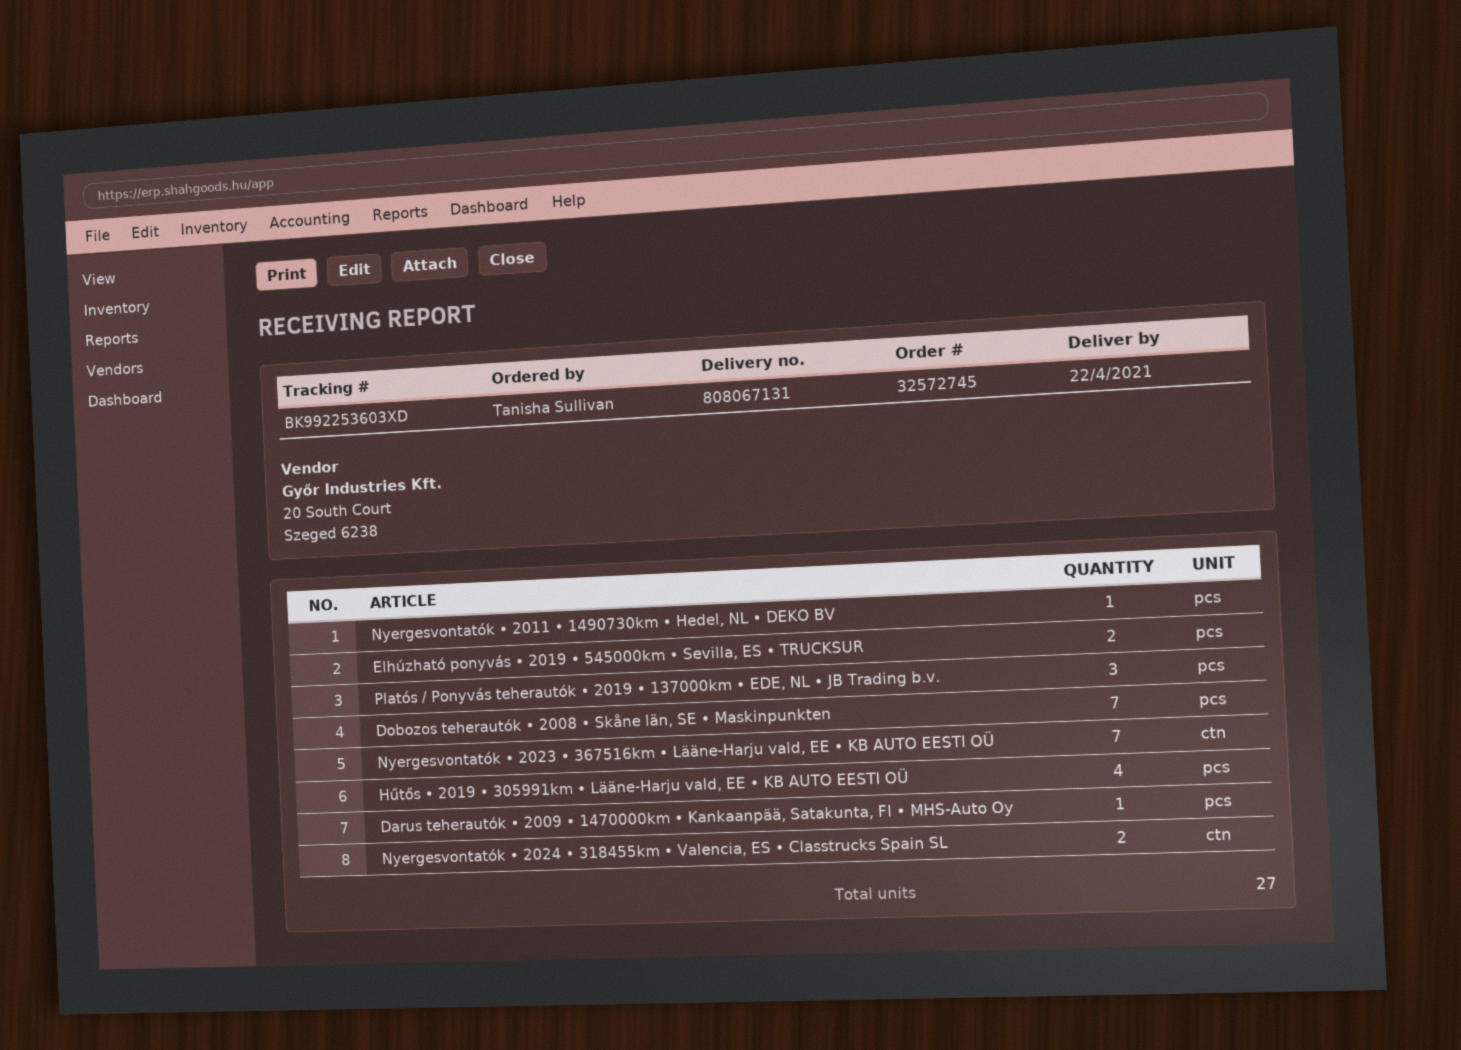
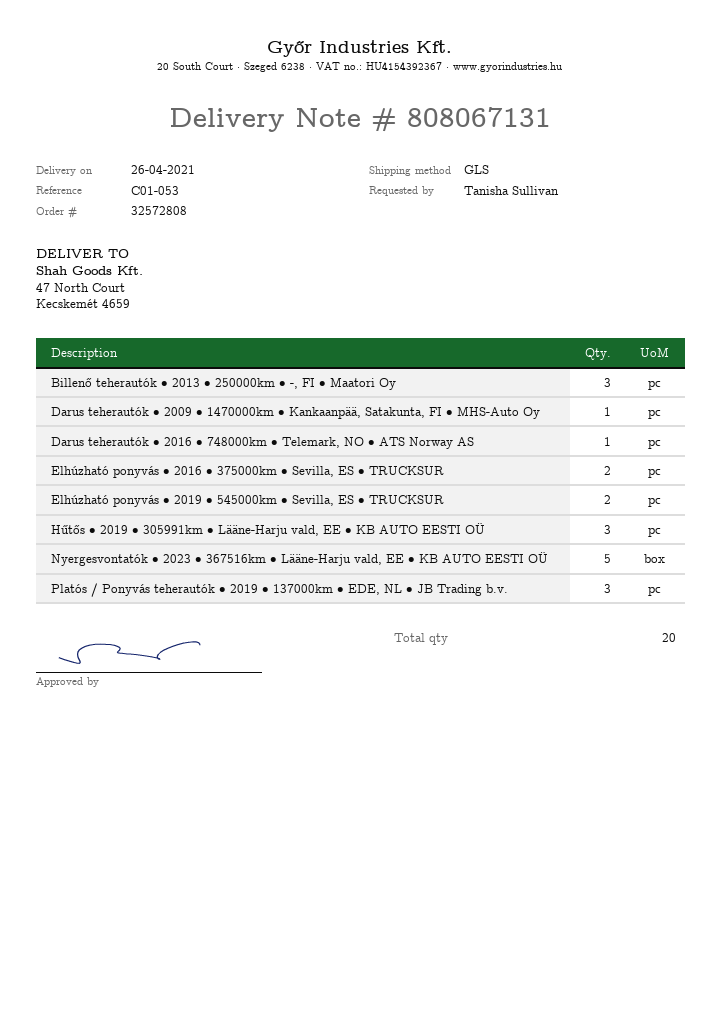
order number: 32572745 -> 32572808
delivery date: 2021-04-22 -> 2021-04-26
Nyergesvontatók • 2011 • 1490730km • Hedel, NL • DEKO BV: 1 -> none
Dobozos teherautók • 2008 • Skåne län, SE • Maskinpunkten: 7 -> none
Nyergesvontatók • 2023 • 367516km • Lääne-Harju vald, EE • KB AUTO EESTI OÜ: 7 -> 5
Hűtős • 2019 • 305991km • Lääne-Harju vald, EE • KB AUTO EESTI OÜ: 4 -> 3
Nyergesvontatók • 2024 • 318455km • Valencia, ES • Classtrucks Spain SL: 2 -> none
Billenő teherautók • 2013 • 250000km • -, FI • Maatori Oy: none -> 3
Darus teherautók • 2016 • 748000km • Telemark, NO • ATS Norway AS: none -> 1
Elhúzható ponyvás • 2016 • 375000km • Sevilla, ES • TRUCKSUR: none -> 2
total quantity: 27 -> 20

